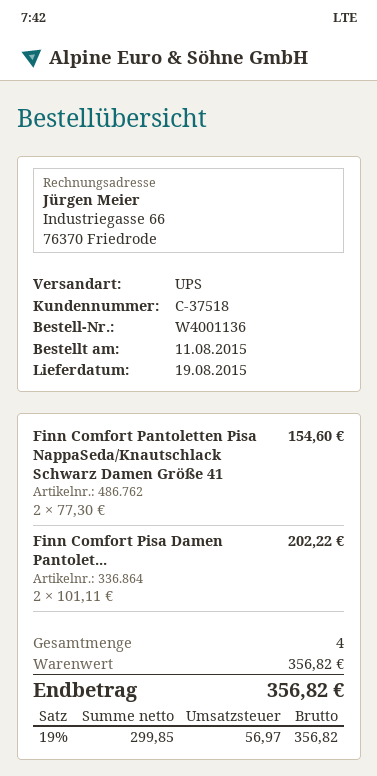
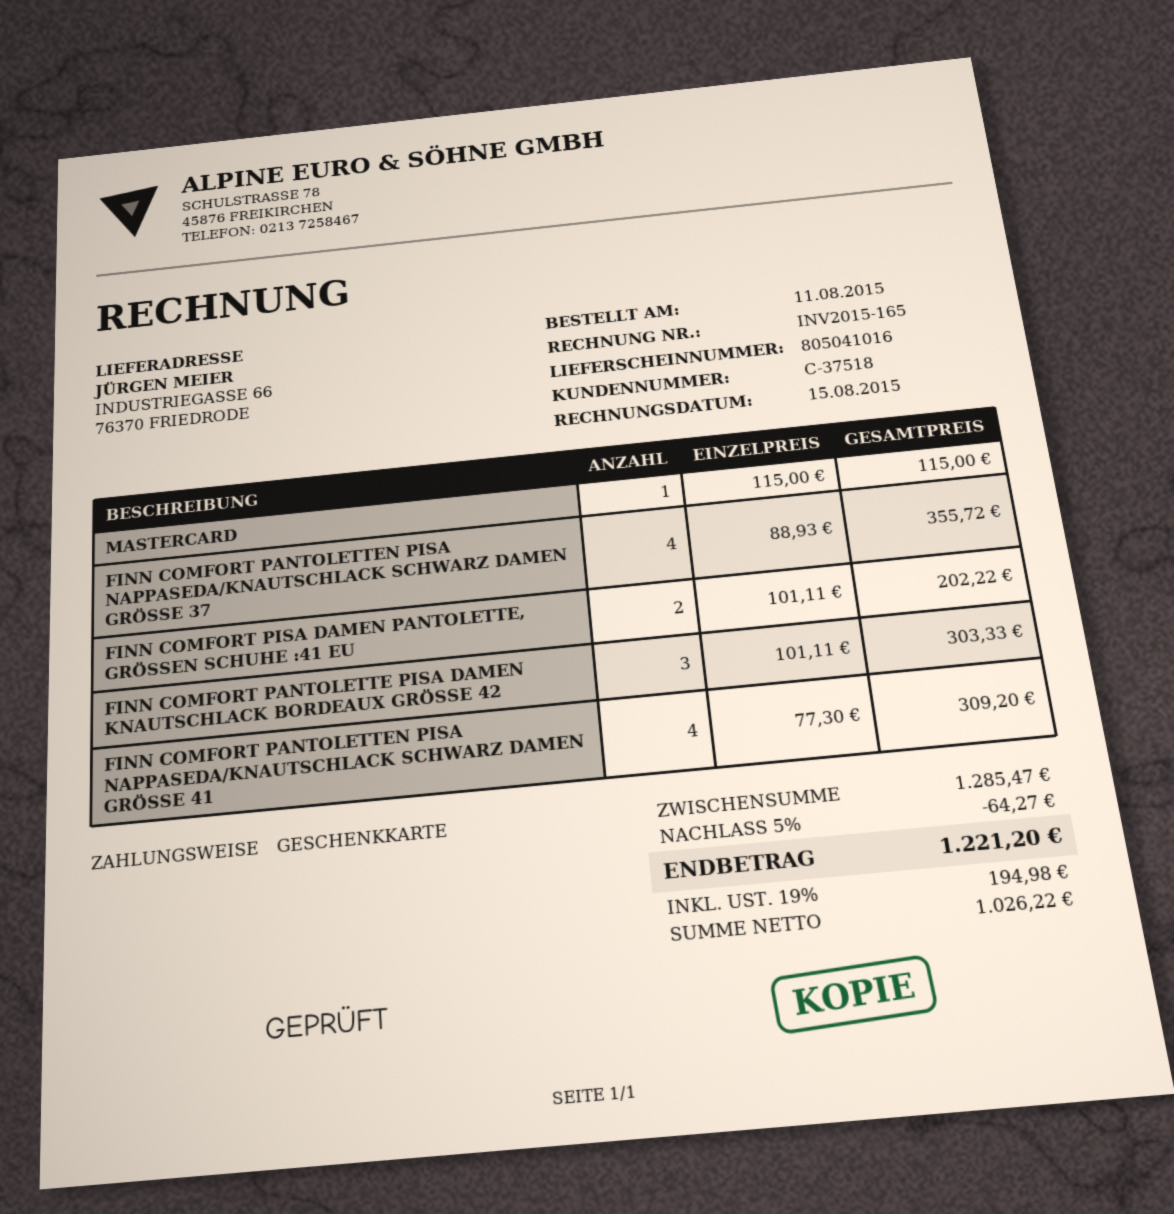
Finn Comfort Pantoletten Pisa NappaSeda/Knautschlack Schwarz Damen Größe 41: 2 x 77.30 = 154.60 -> 4 x 77.30 = 309.20
MASTERCARD: none -> 1 x 115.00 = 115.00
FINN COMFORT PANTOLETTEN PISA NAPPASEDA/KNAUTSCHLACK SCHWARZ DAMEN GRÖSSE 37: none -> 4 x 88.93 = 355.72
FINN COMFORT PANTOLETTE PISA DAMEN KNAUTSCHLACK BORDEAUX GRÖSSE 42: none -> 3 x 101.11 = 303.33
subtotal: 356.82 -> 1285.47
discount: none -> 5% = 64.27
net: 299.85 -> 1026.22
tax: 19% = 56.97 -> 19% = 194.98
total: 356.82 -> 1221.20

